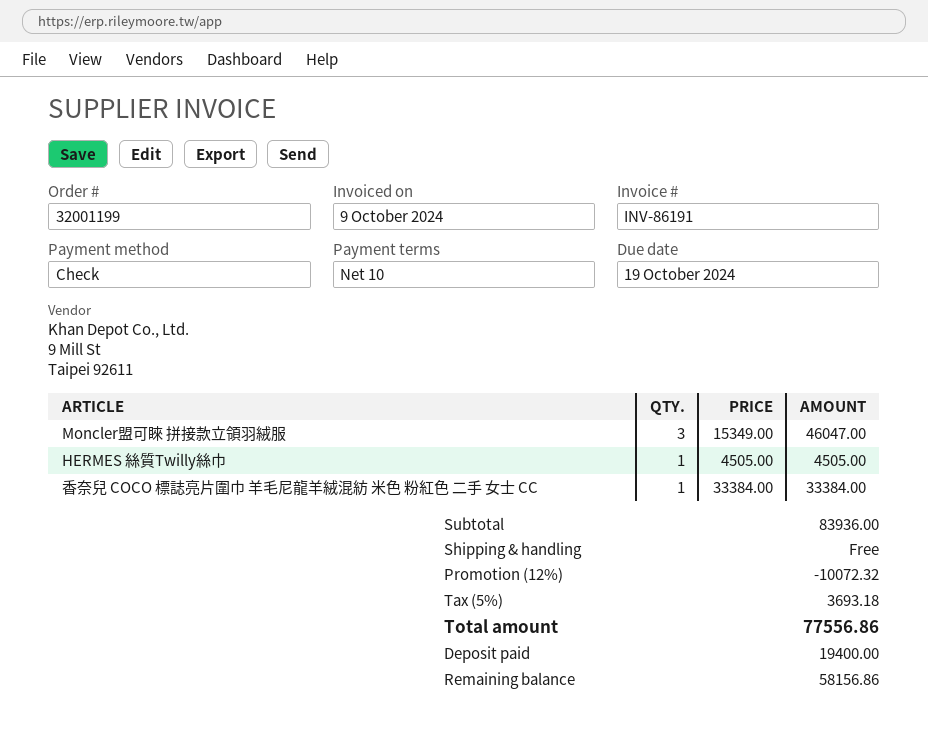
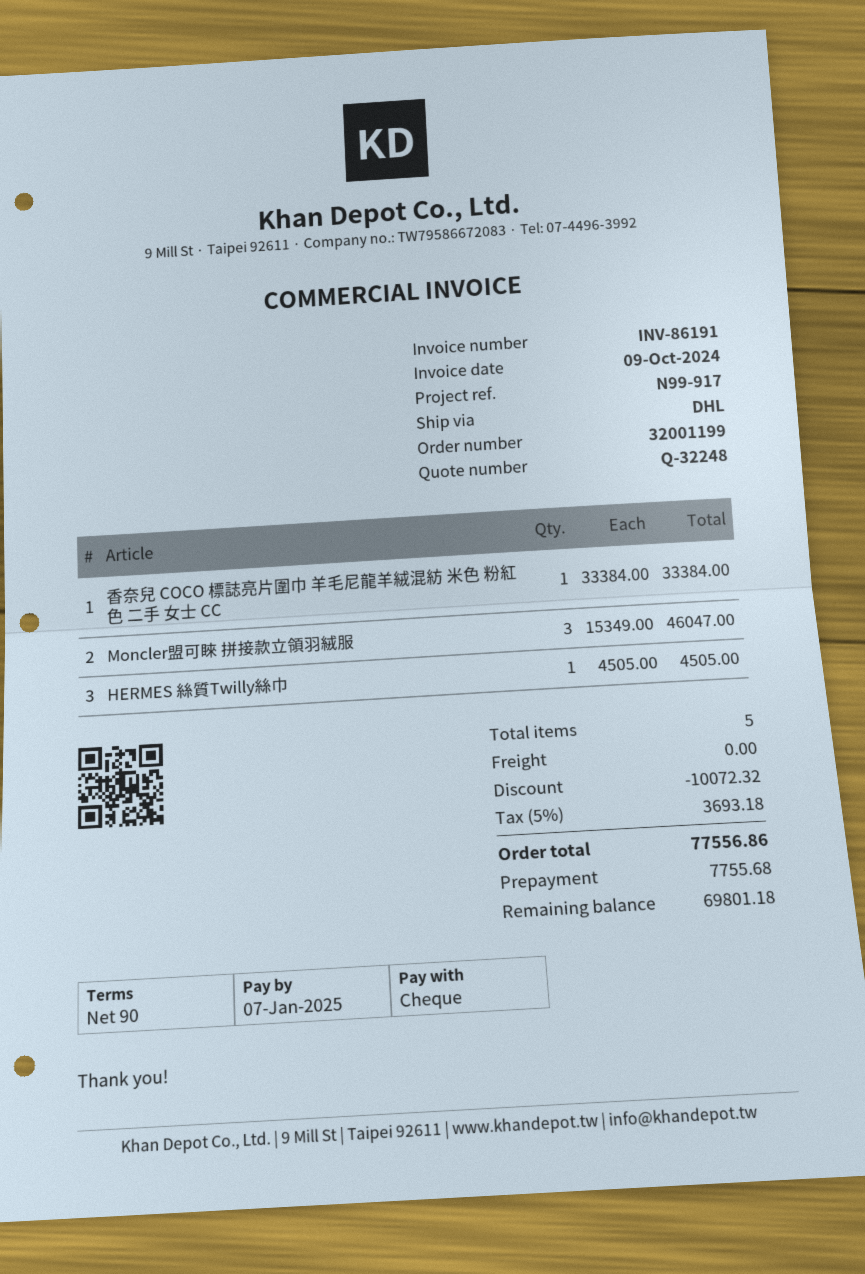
payment terms: 10 days -> 90 days
due date: 2024-10-19 -> 2025-01-07
deposit: 19400.00 -> 7755.68
balance: 58156.86 -> 69801.18

